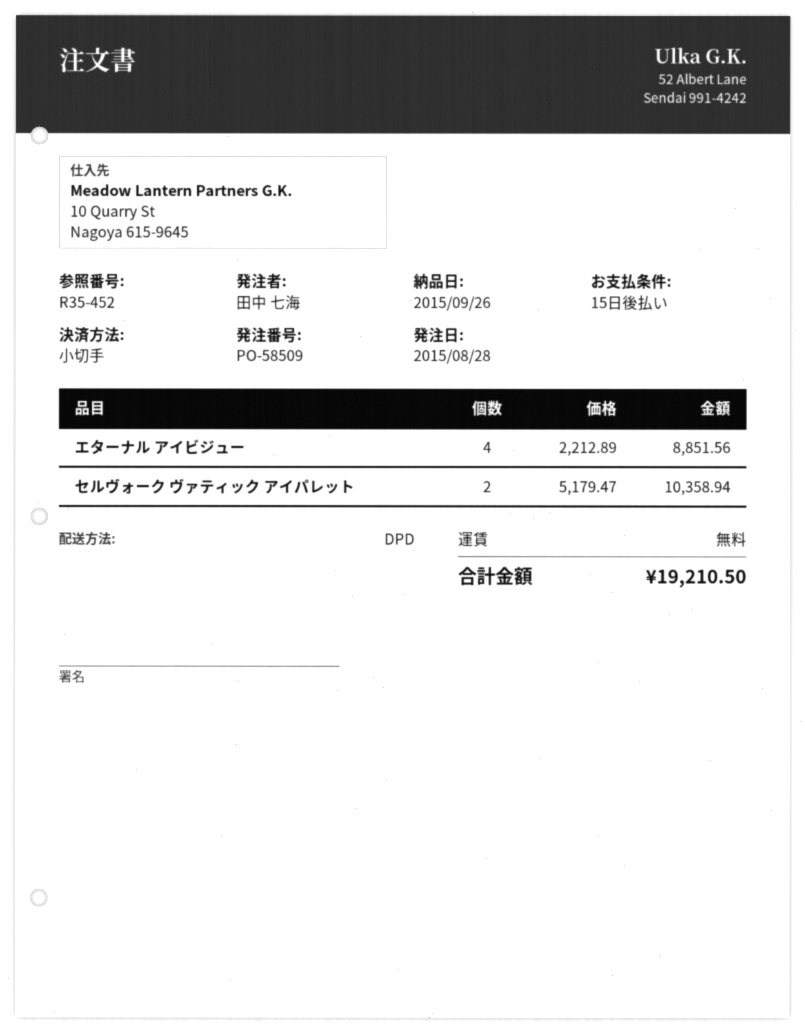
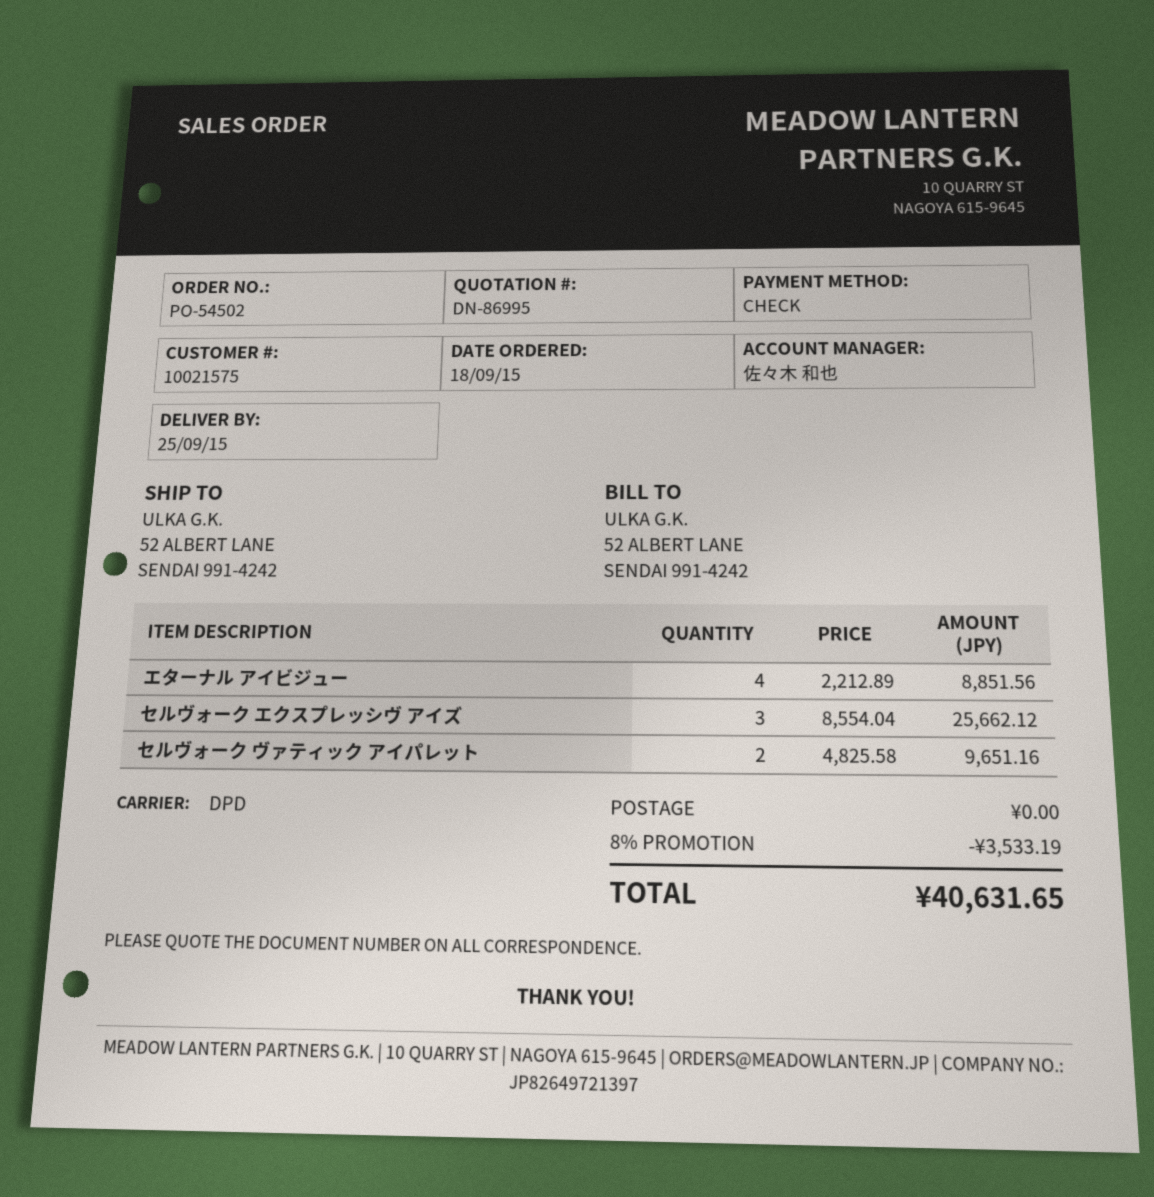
order number: PO-58509 -> PO-54502
order date: 2015-08-28 -> 2015-09-18
delivery date: 2015-09-26 -> 2015-09-25
セルヴォーク ヴァティック アイパレット: 2 x 5179.47 = 10358.94 -> 2 x 4825.58 = 9651.16
セルヴォーク エクスプレッシヴ アイズ: none -> 3 x 8554.04 = 25662.12
discount: none -> 8% = 3533.19
total: 19210.50 -> 40631.65

